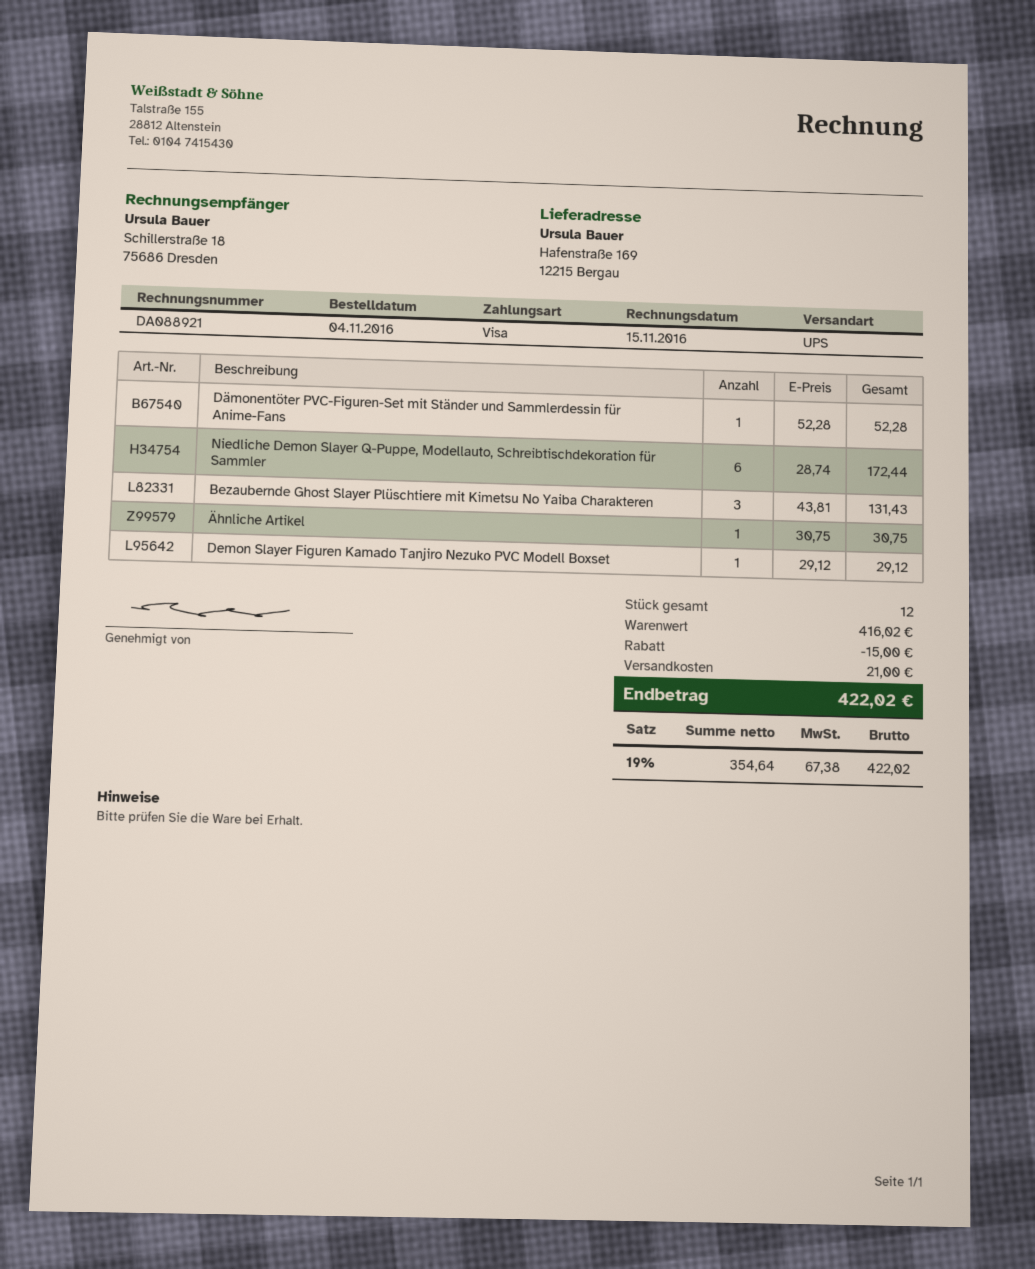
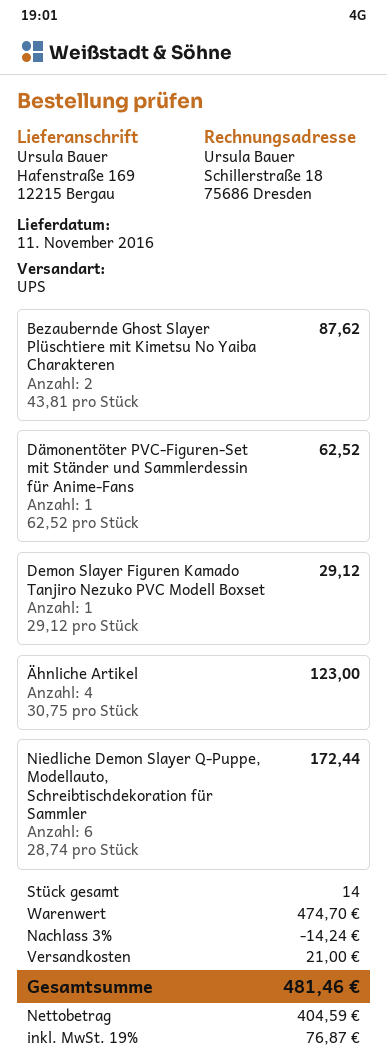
Dämonentöter PVC-Figuren-Set mit Ständer und Sammlerdessin für Anime-Fans: 1 x 52.28 = 52.28 -> 1 x 62.52 = 62.52
Bezaubernde Ghost Slayer Plüschtiere mit Kimetsu No Yaiba Charakteren: 3 x 43.81 = 131.43 -> 2 x 43.81 = 87.62
Ähnliche Artikel: 1 x 30.75 = 30.75 -> 4 x 30.75 = 123.00
total quantity: 12 -> 14
subtotal: 416.02 -> 474.70
discount: 15.00 -> 14.24
net: 354.64 -> 404.59
tax: 19% = 67.38 -> 19% = 76.87
total: 422.02 -> 481.46

